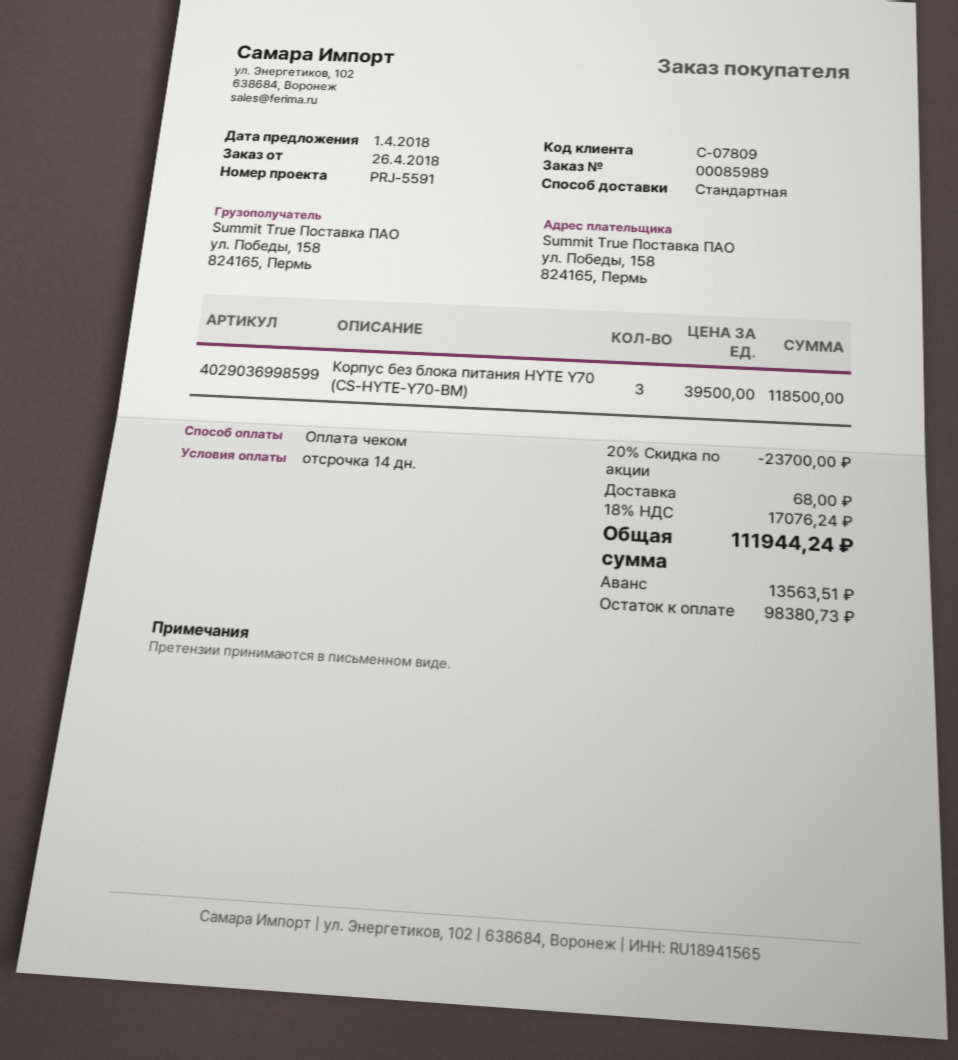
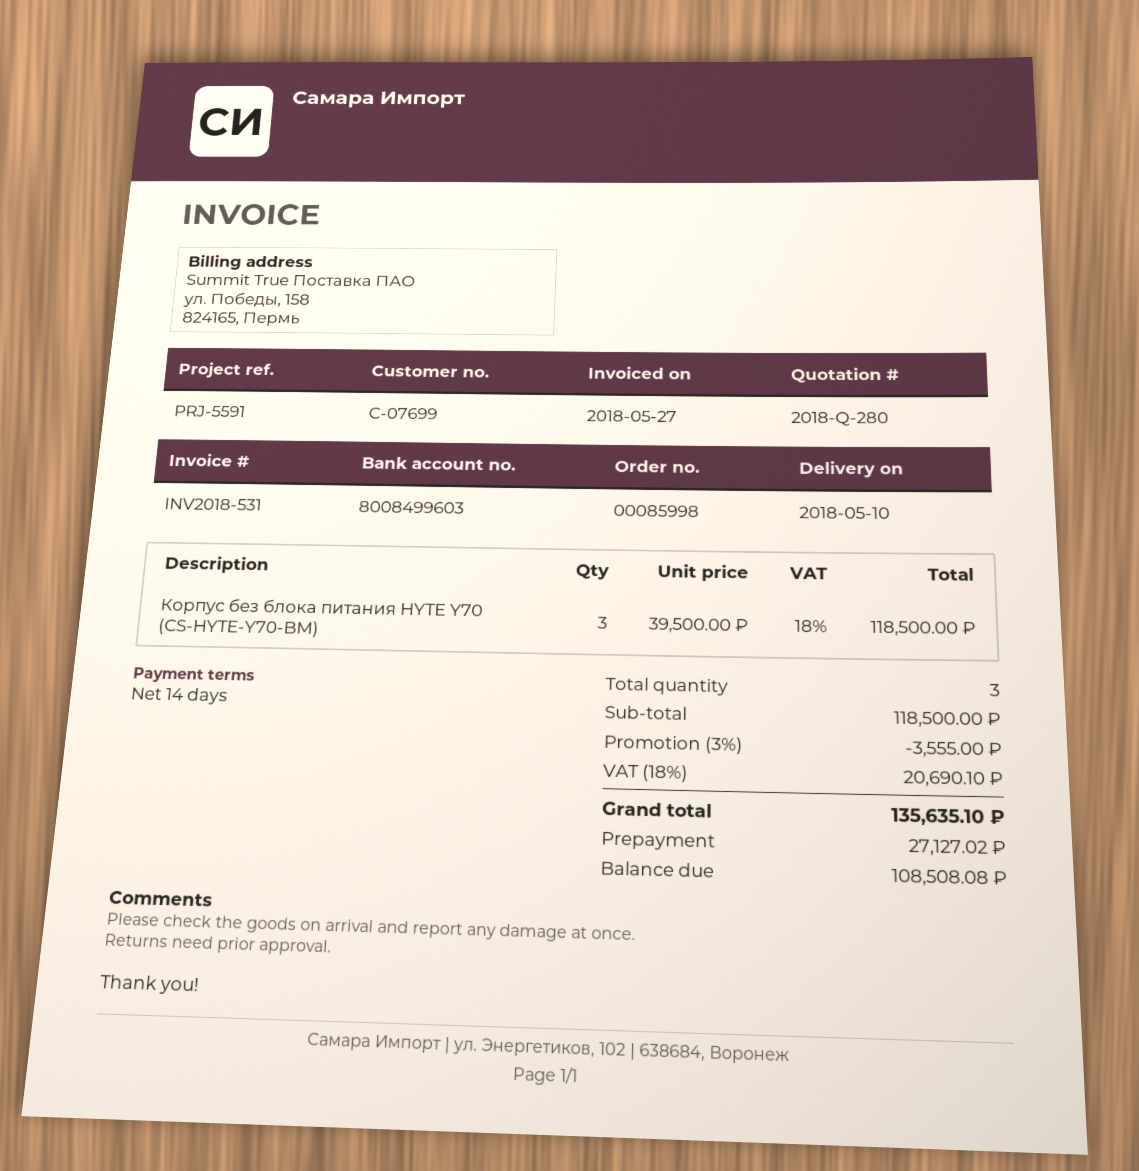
order number: 00085989 -> 00085998
customer number: C-07809 -> C-07699
discount: 20% = 23700.00 -> 3% = 3555.00
shipping: 68.00 -> none
tax: 18% = 17076.24 -> 18% = 20690.10
total: 111944.24 -> 135635.10
deposit: 13563.51 -> 27127.02
balance: 98380.73 -> 108508.08

